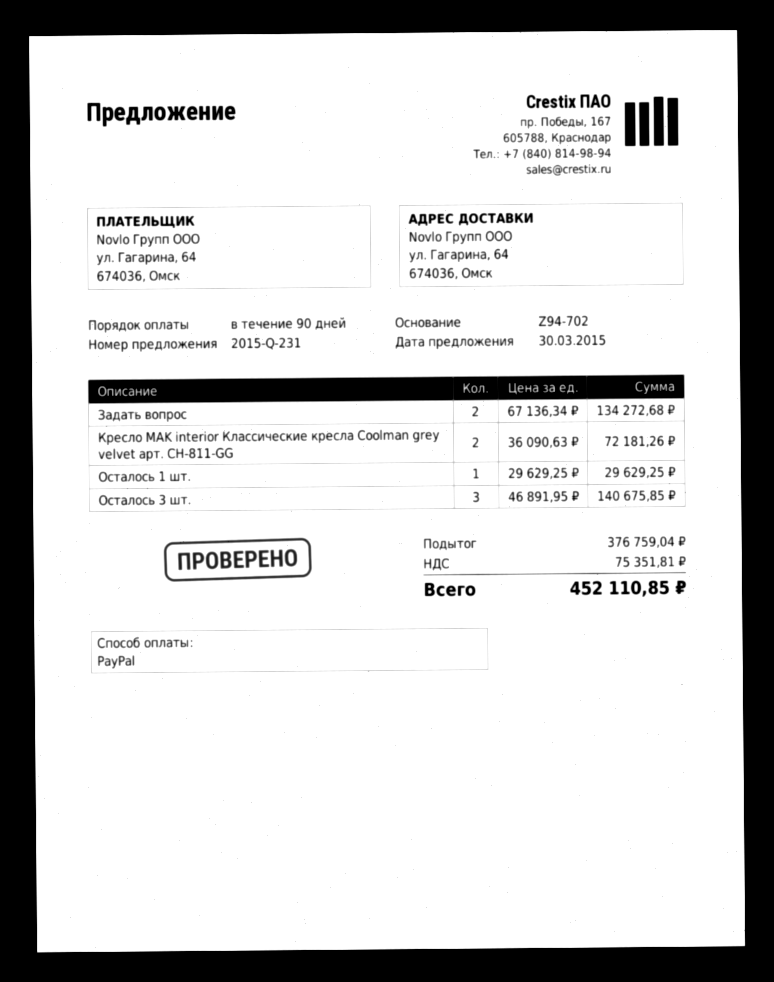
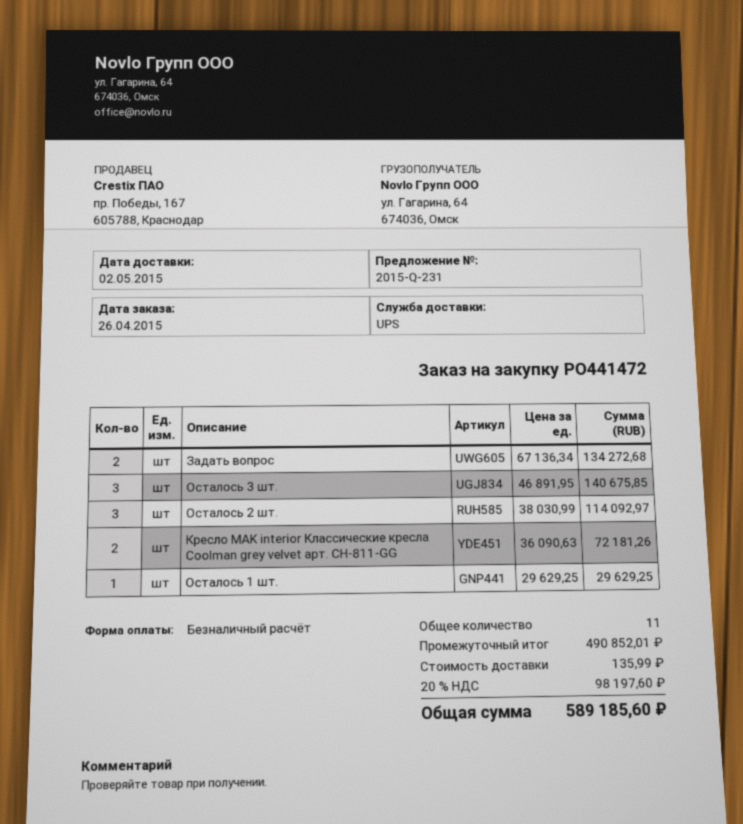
payment method: PayPal -> bank transfer
Осталось 2 шт.: none -> 3 x 38030.99 = 114092.97
subtotal: 376759.04 -> 490852.01
shipping: none -> 135.99
tax: 75351.81 -> 98197.60
total: 452110.85 -> 589185.60

